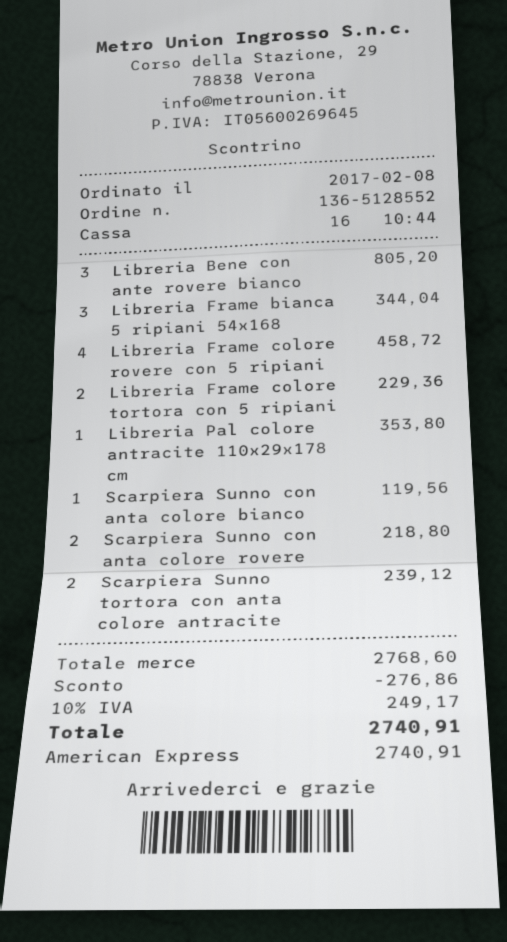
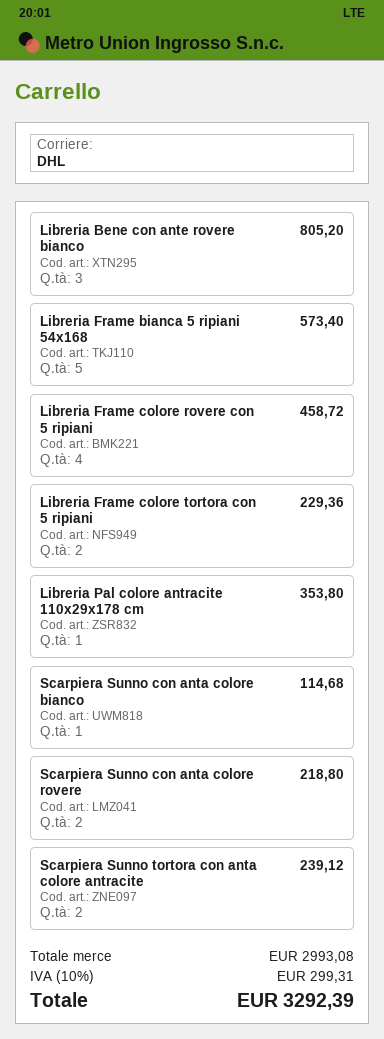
Libreria Frame bianca 5 ripiani 54x168: 3 for 344.04 -> 5 for 573.40
Scarpiera Sunno con anta colore bianco: 1 for 119.56 -> 1 for 114.68
subtotal: 2768.60 -> 2993.08
discount: 276.86 -> none
tax: 10% = 249.17 -> 10% = 299.31
total: 2740.91 -> 3292.39

